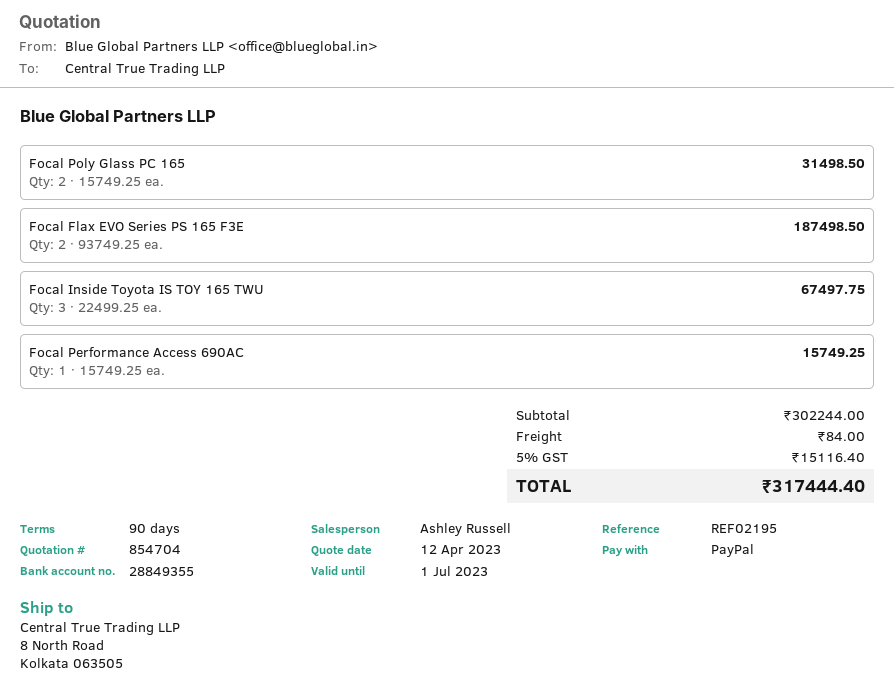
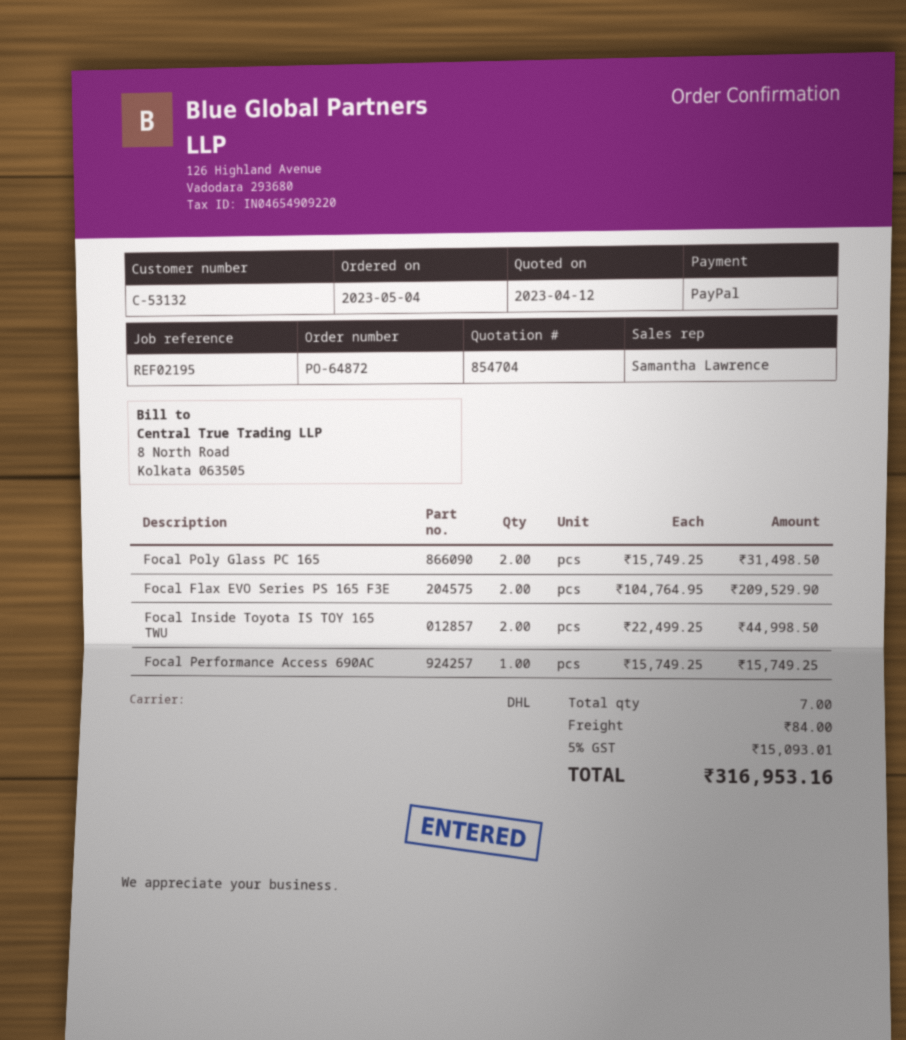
sales rep: Ashley Russell -> Samantha Lawrence
Focal Flax EVO Series PS 165 F3E: 2 x 93749.25 = 187498.50 -> 2 x 104764.95 = 209529.90
Focal Inside Toyota IS TOY 165 TWU: 3 x 22499.25 = 67497.75 -> 2 x 22499.25 = 44998.50
tax: 5% = 15116.40 -> 5% = 15093.01
total: 317444.40 -> 316953.16

